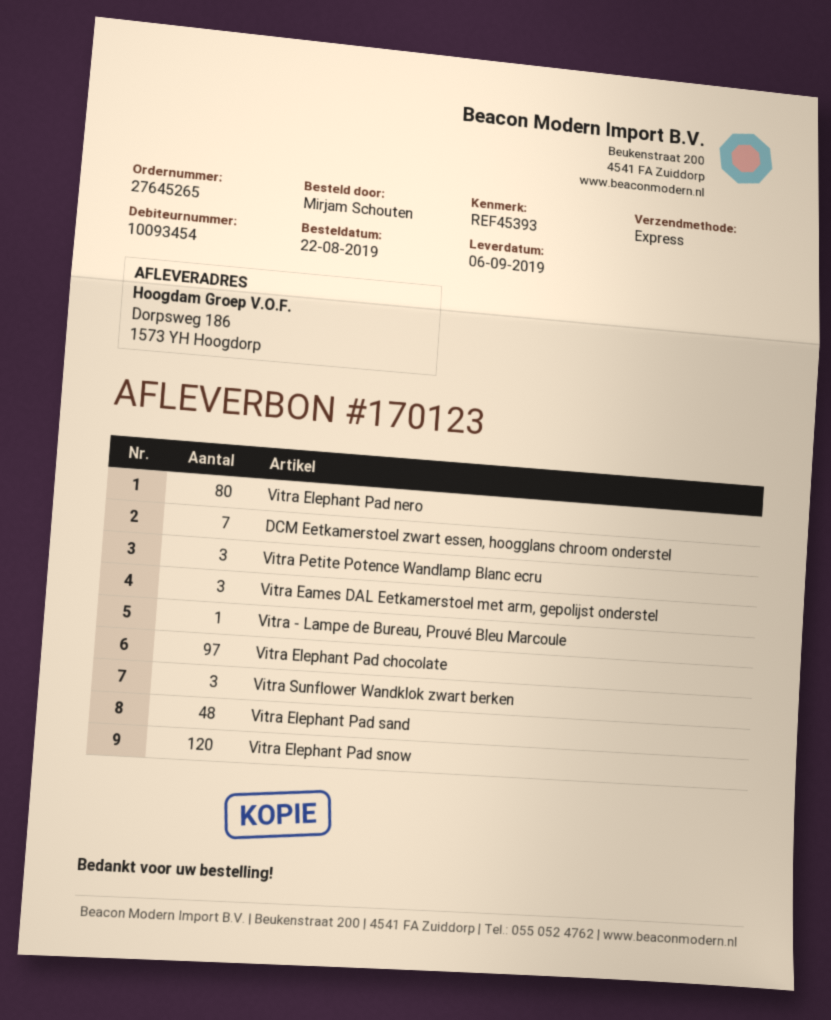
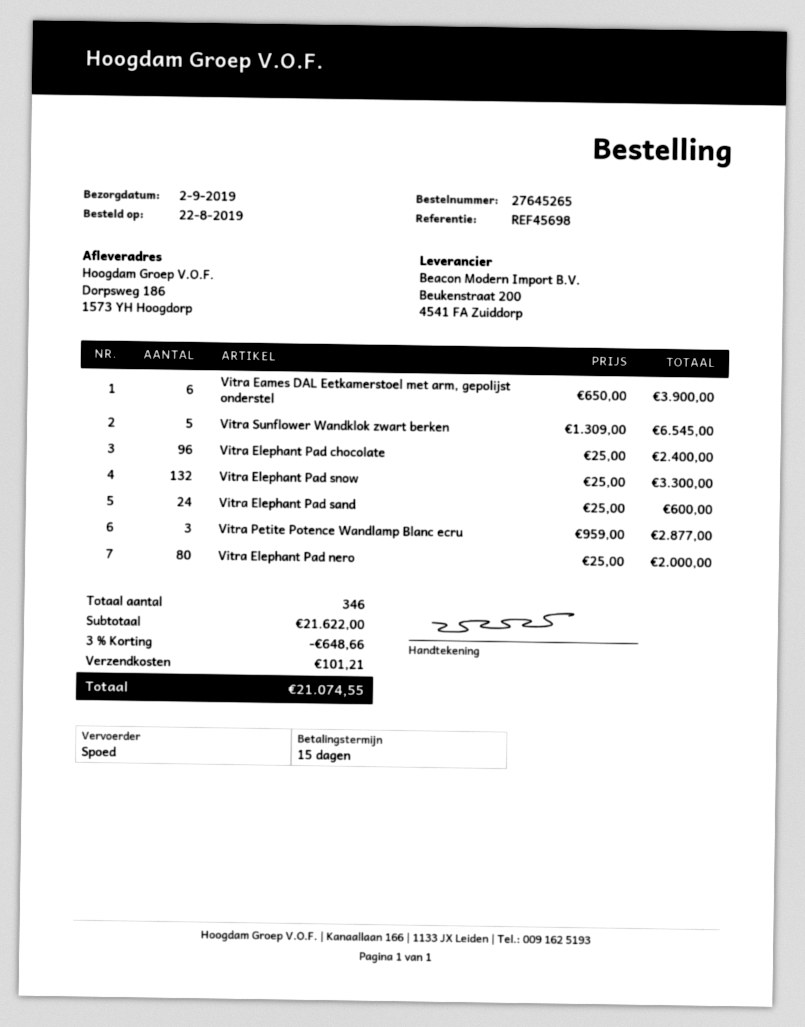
delivery date: 2019-09-06 -> 2019-09-02
reference: REF45393 -> REF45698
DCM Eetkamerstoel zwart essen, hoogglans chroom onderstel: 7 -> none
Vitra Eames DAL Eetkamerstoel met arm, gepolijst onderstel: 3 -> 6
Vitra - Lampe de Bureau, Prouvé Bleu Marcoule: 1 -> none
Vitra Elephant Pad chocolate: 97 -> 96
Vitra Sunflower Wandklok zwart berken: 3 -> 5
Vitra Elephant Pad sand: 48 -> 24
Vitra Elephant Pad snow: 120 -> 132

